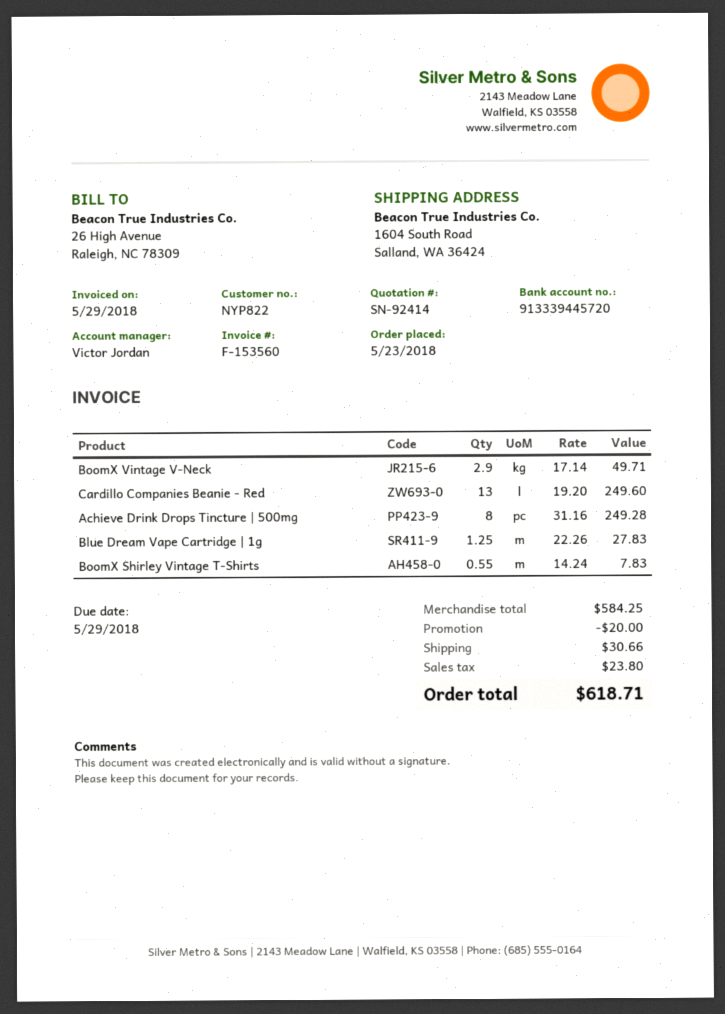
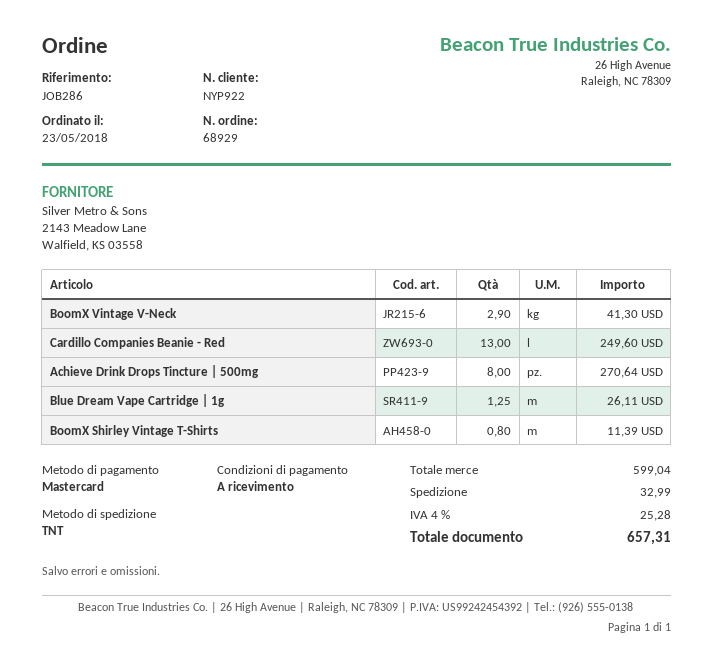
customer number: NYP822 -> NYP922
BoomX Vintage V-Neck: 2.9 for 49.71 -> 2.9 for 41.30
Achieve Drink Drops Tincture | 500mg: 8 for 249.28 -> 8 for 270.64
Blue Dream Vape Cartridge | 1g: 1.25 for 27.83 -> 1.25 for 26.11
BoomX Shirley Vintage T-Shirts: 0.55 for 7.83 -> 0.8 for 11.39
subtotal: 584.25 -> 599.04
discount: 20.00 -> none
shipping: 30.66 -> 32.99
tax: 23.80 -> 25.28
total: 618.71 -> 657.31

